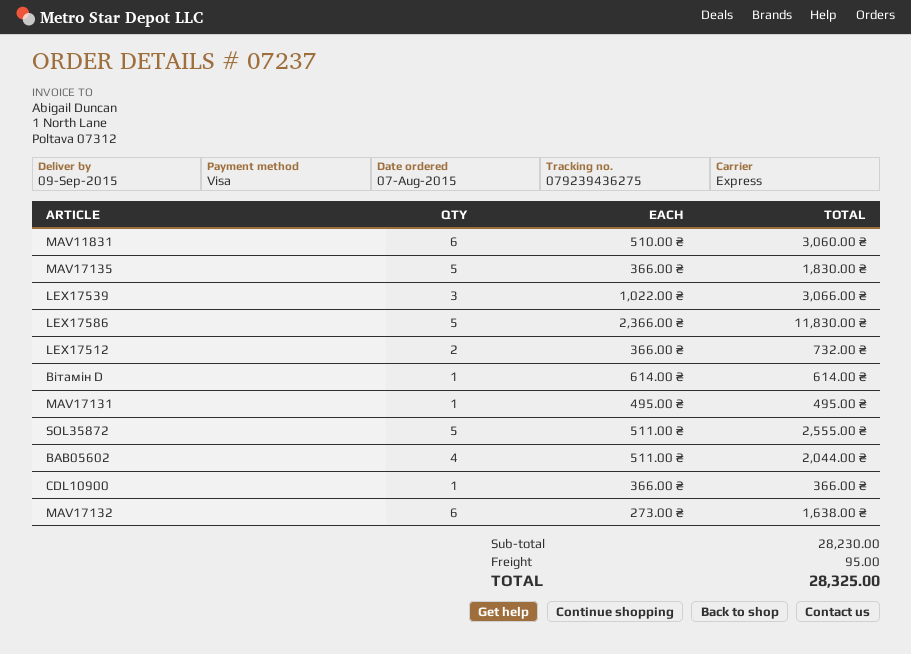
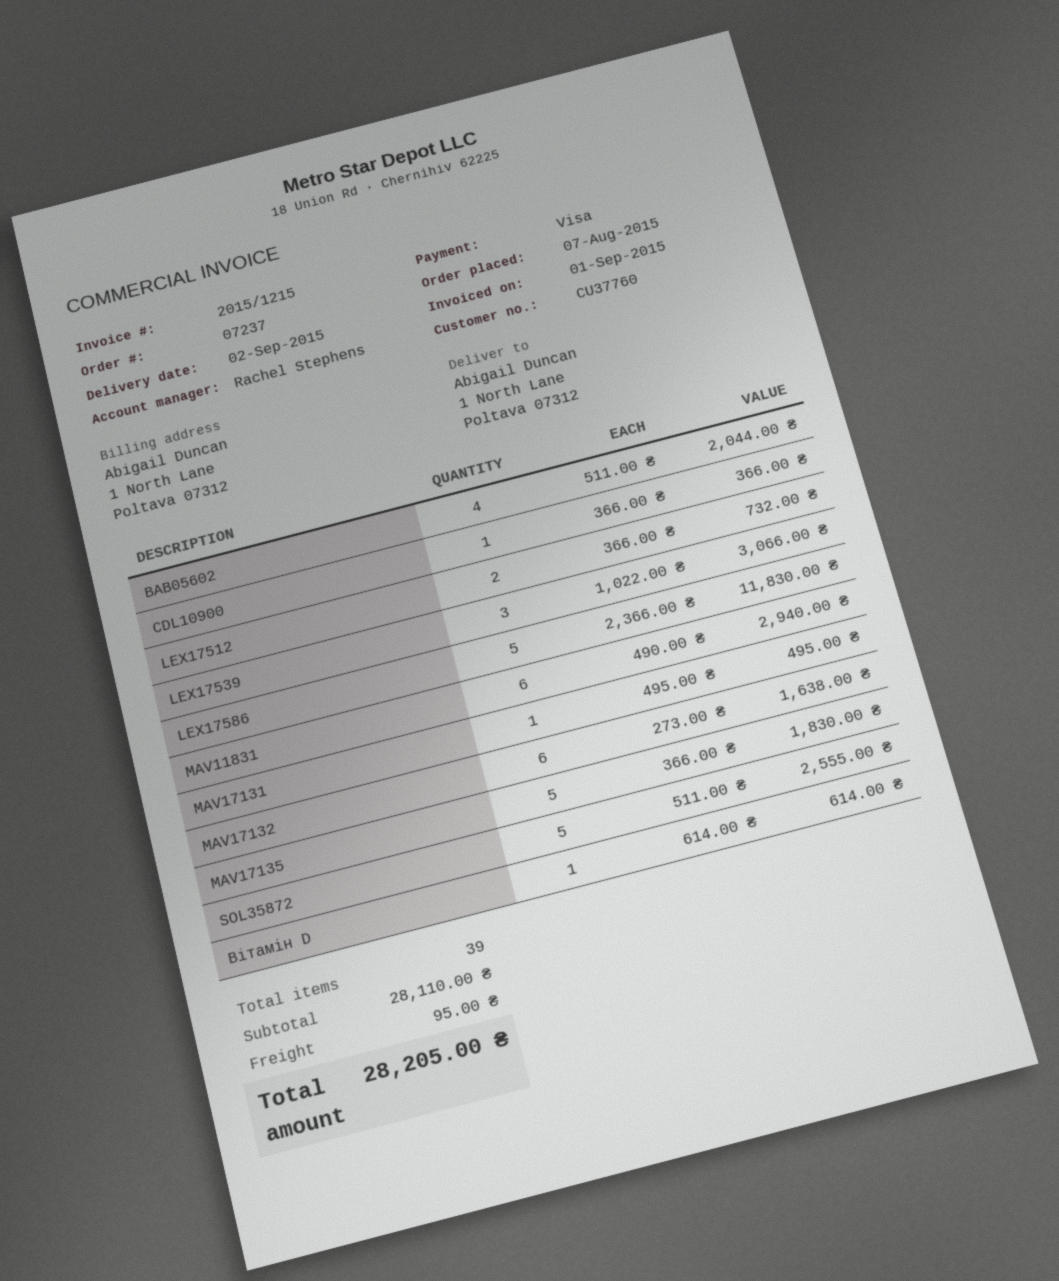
delivery date: 2015-09-09 -> 2015-09-02
MAV11831: 6 x 510.00 = 3060.00 -> 6 x 490.00 = 2940.00
subtotal: 28230.00 -> 28110.00
total: 28325.00 -> 28205.00

